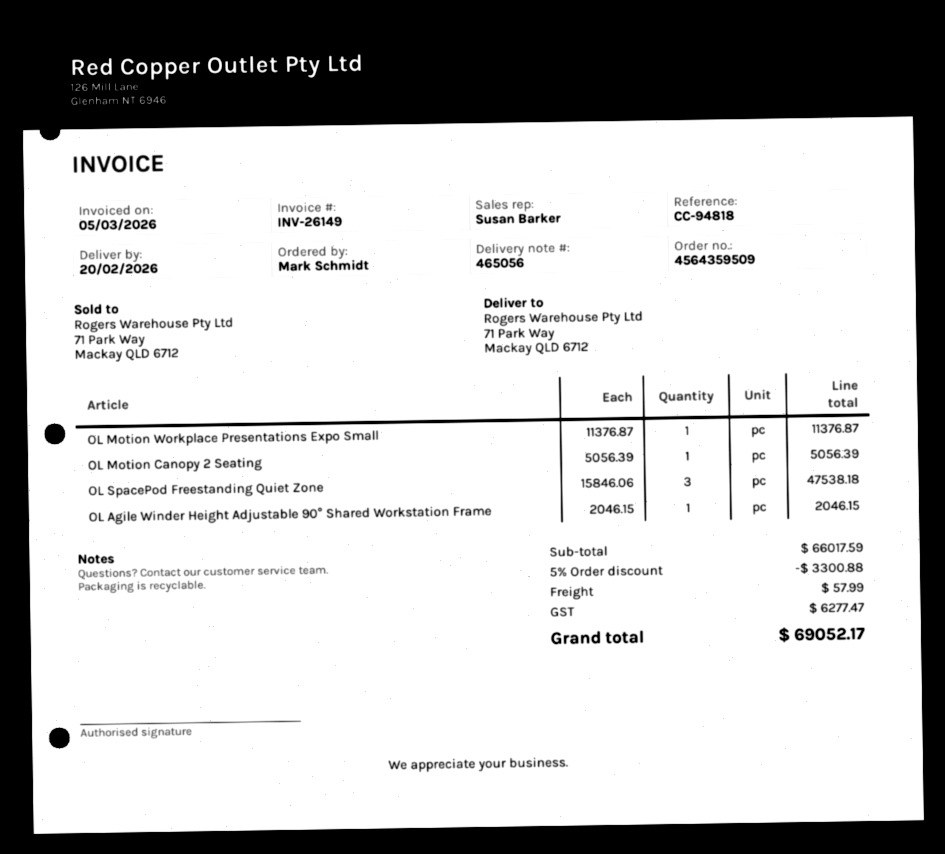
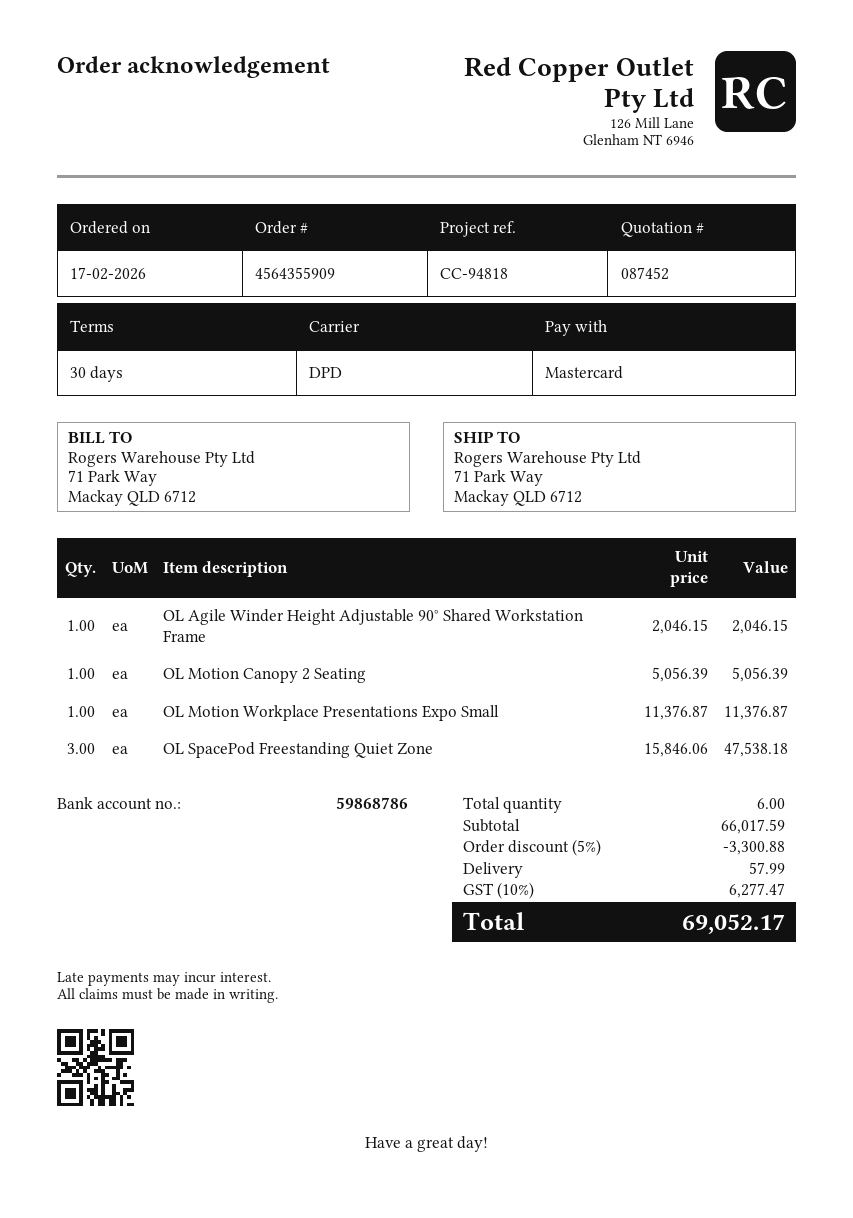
order number: 4564359509 -> 4564355909

